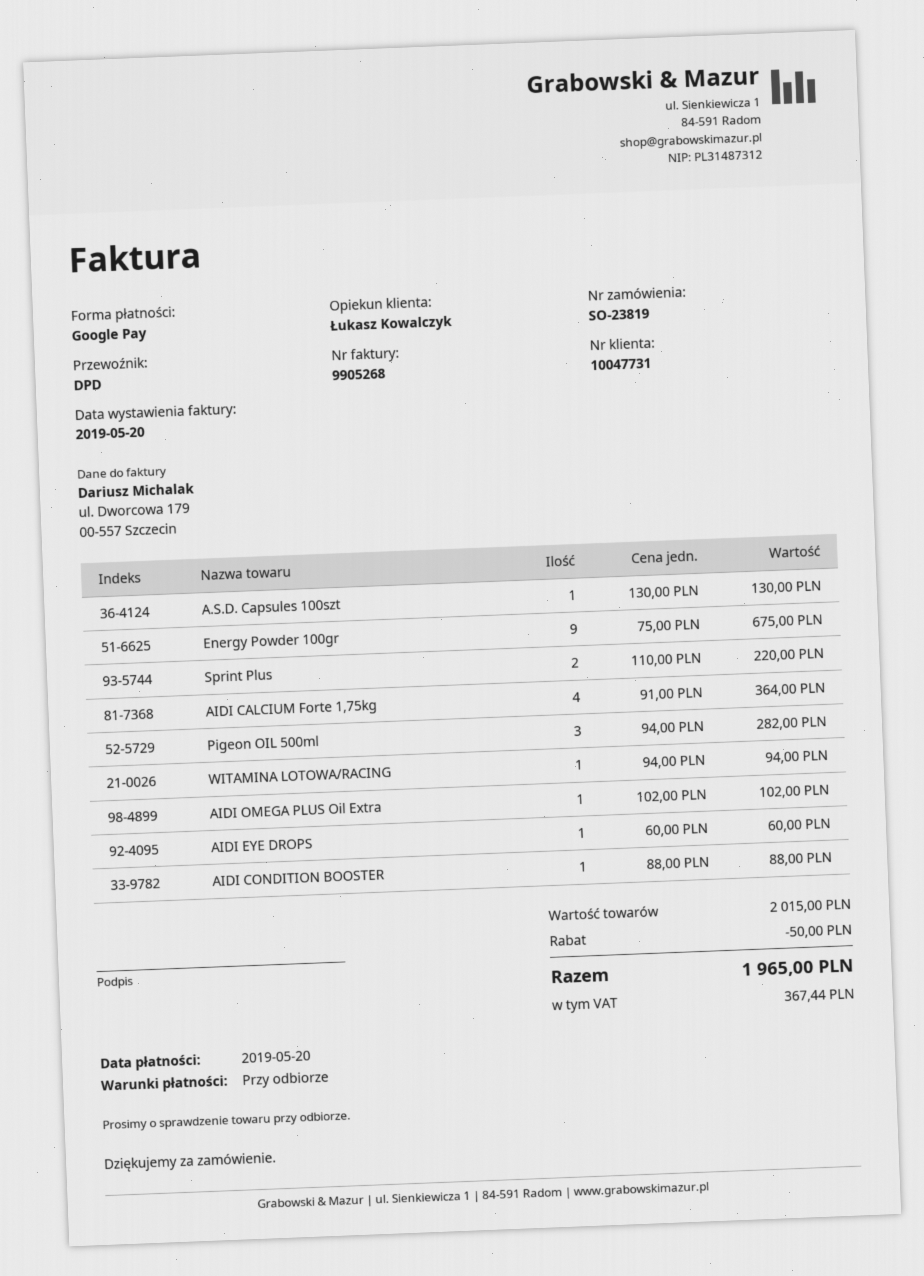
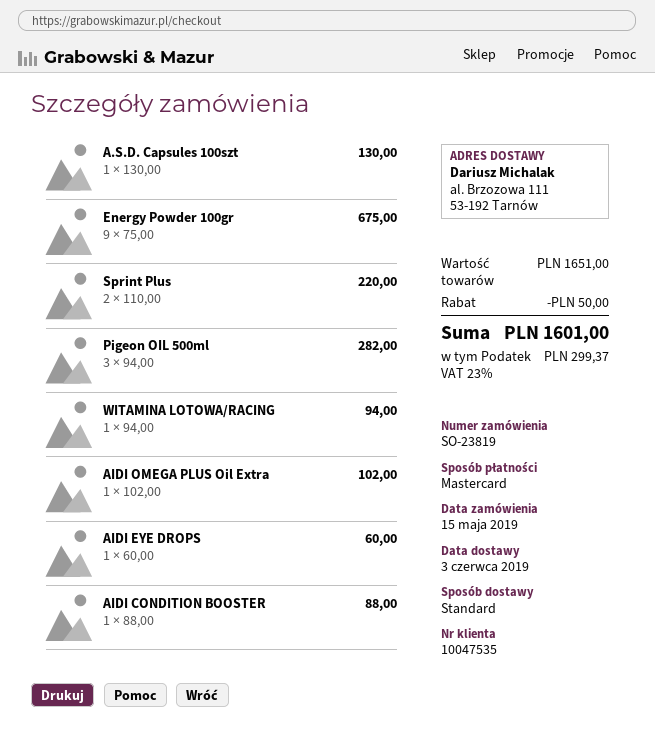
customer number: 10047731 -> 10047535
payment method: Google Pay -> Mastercard
shipping method: DPD -> standard
AIDI CALCIUM Forte 1,75kg: 4 x 91.00 = 364.00 -> none
subtotal: 2015.00 -> 1651.00
tax: 367.44 -> 299.37
total: 1965.00 -> 1601.00

